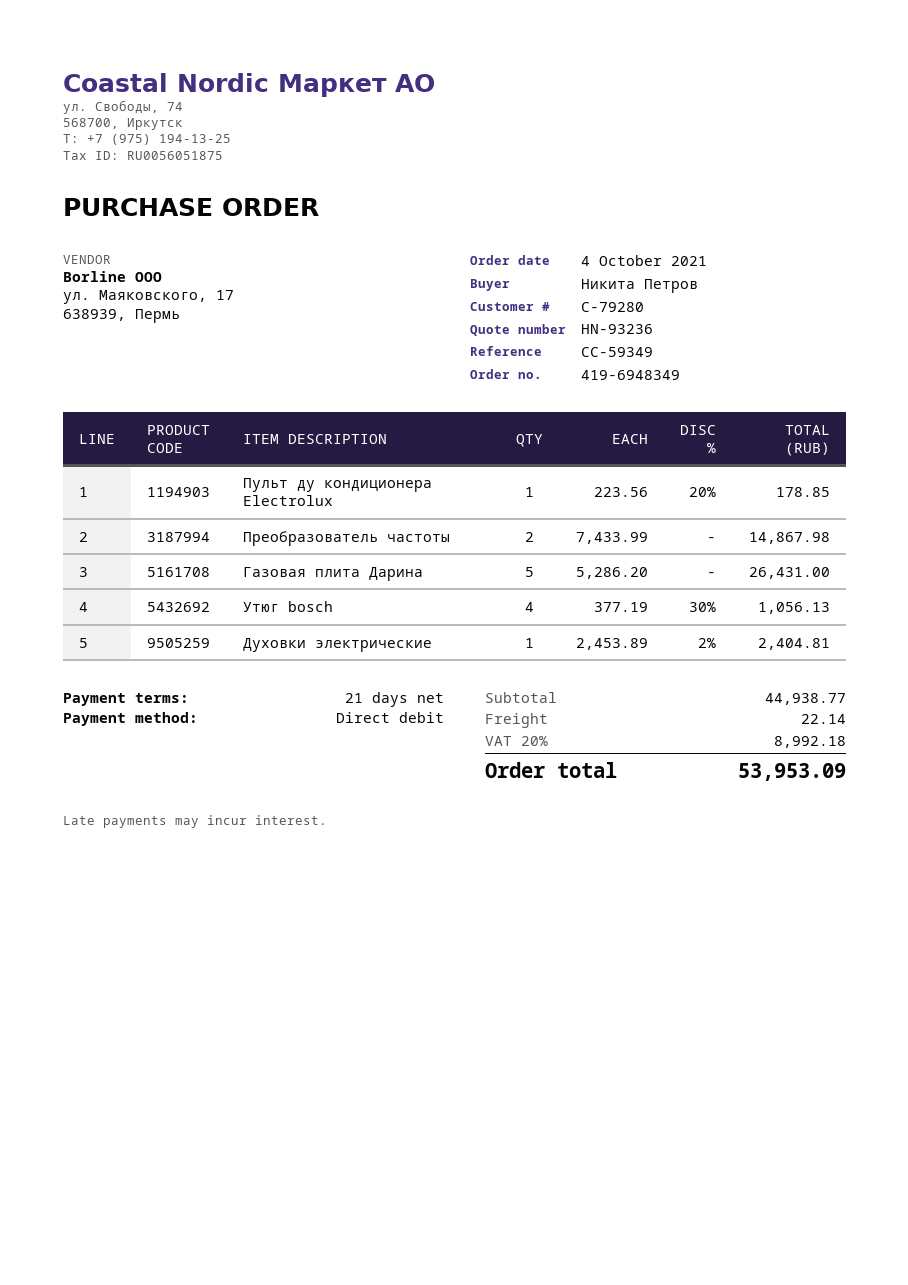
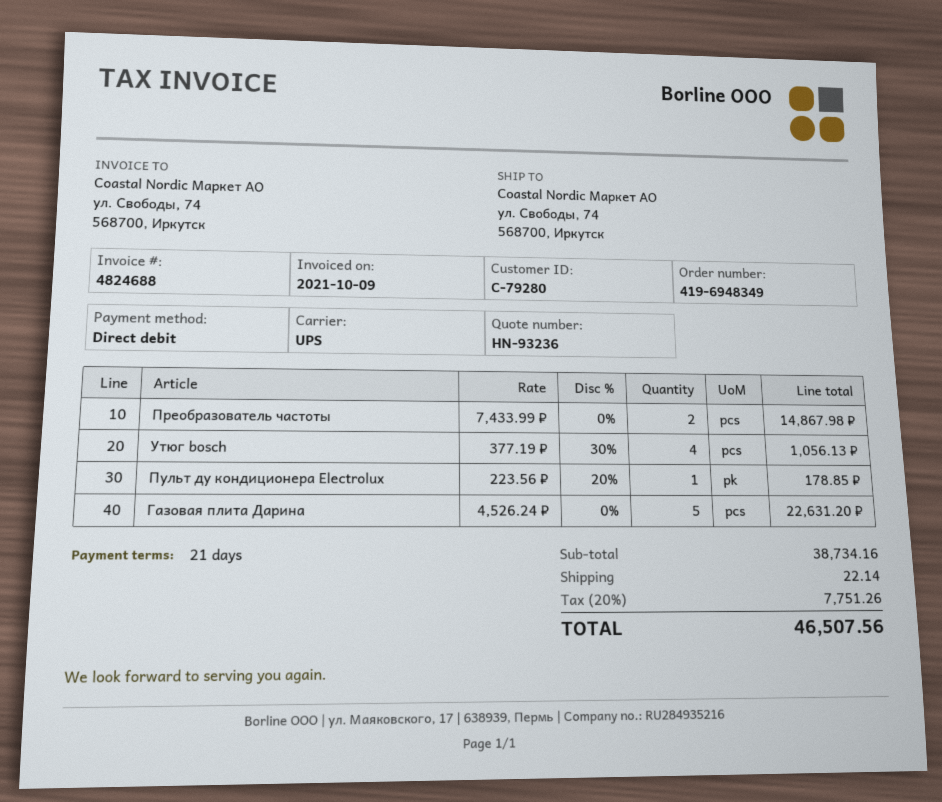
Газовая плита Дарина: 5 x 5286.20 = 26431.00 -> 5 x 4526.24 = 22631.20
Духовки электрические: 1 x 2453.89 - 2% = 2404.81 -> none
subtotal: 44938.77 -> 38734.16
tax: 20% = 8992.18 -> 20% = 7751.26
total: 53953.09 -> 46507.56

